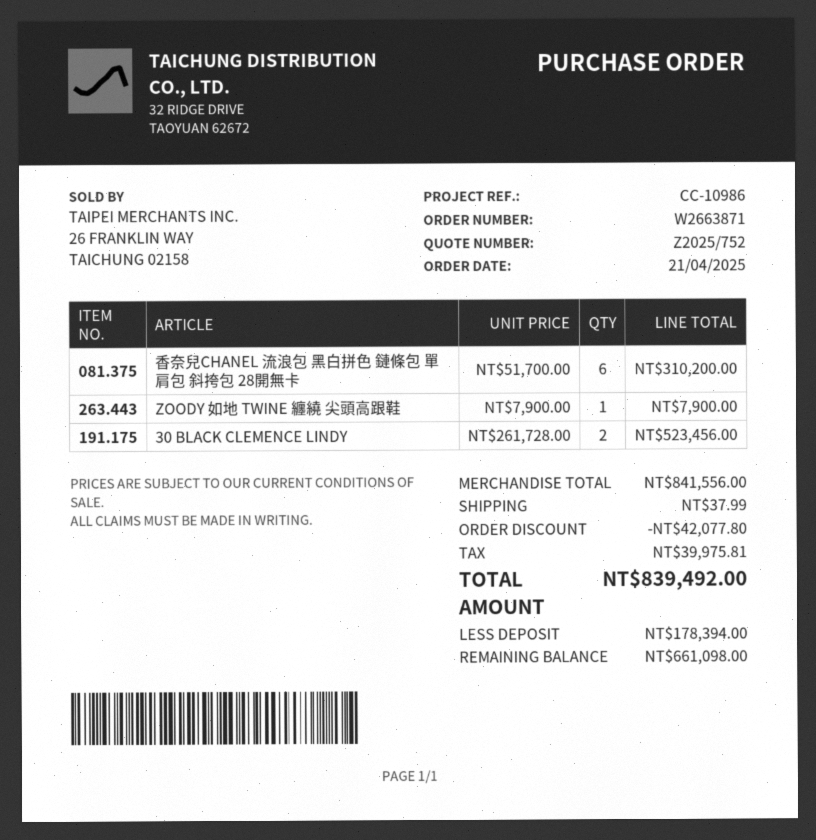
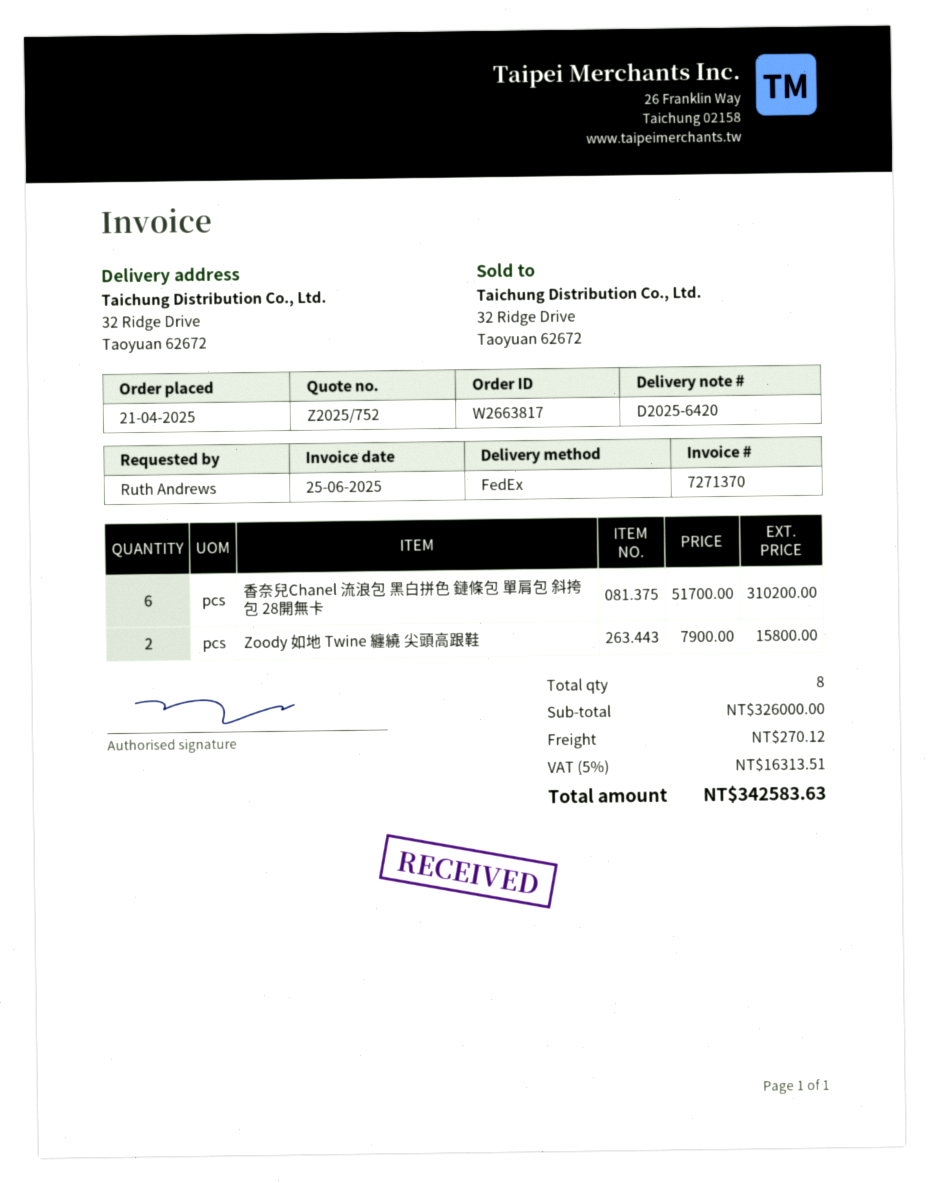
order number: W2663871 -> W2663817
ZOODY 如地 TWINE 纏繞 尖頭高跟鞋: 1 x 7900.00 = 7900.00 -> 2 x 7900.00 = 15800.00
30 BLACK CLEMENCE LINDY: 2 x 261728.00 = 523456.00 -> none
subtotal: 841556.00 -> 326000.00
discount: 42077.80 -> none
shipping: 37.99 -> 270.12
tax: 39975.81 -> 16313.51
total: 839492.00 -> 342583.63

